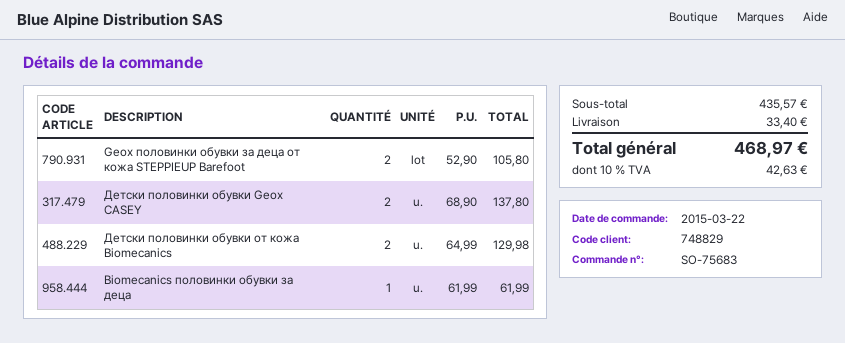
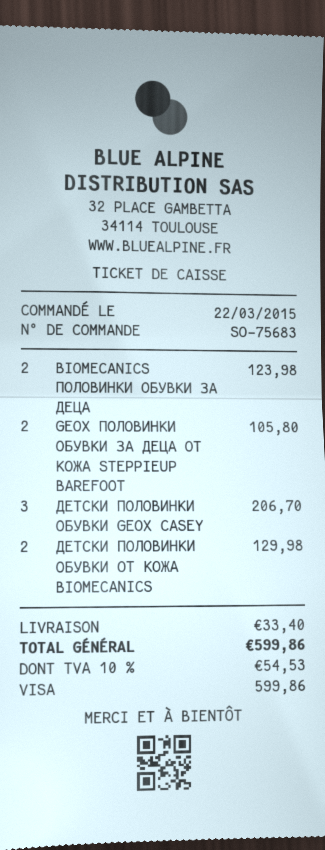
Детски половинки обувки Geox CASEY: 2 for 137.80 -> 3 for 206.70
Biomecanics половинки обувки за деца: 1 for 61.99 -> 2 for 123.98
tax: 10% = 42.63 -> 10% = 54.53
total: 468.97 -> 599.86

